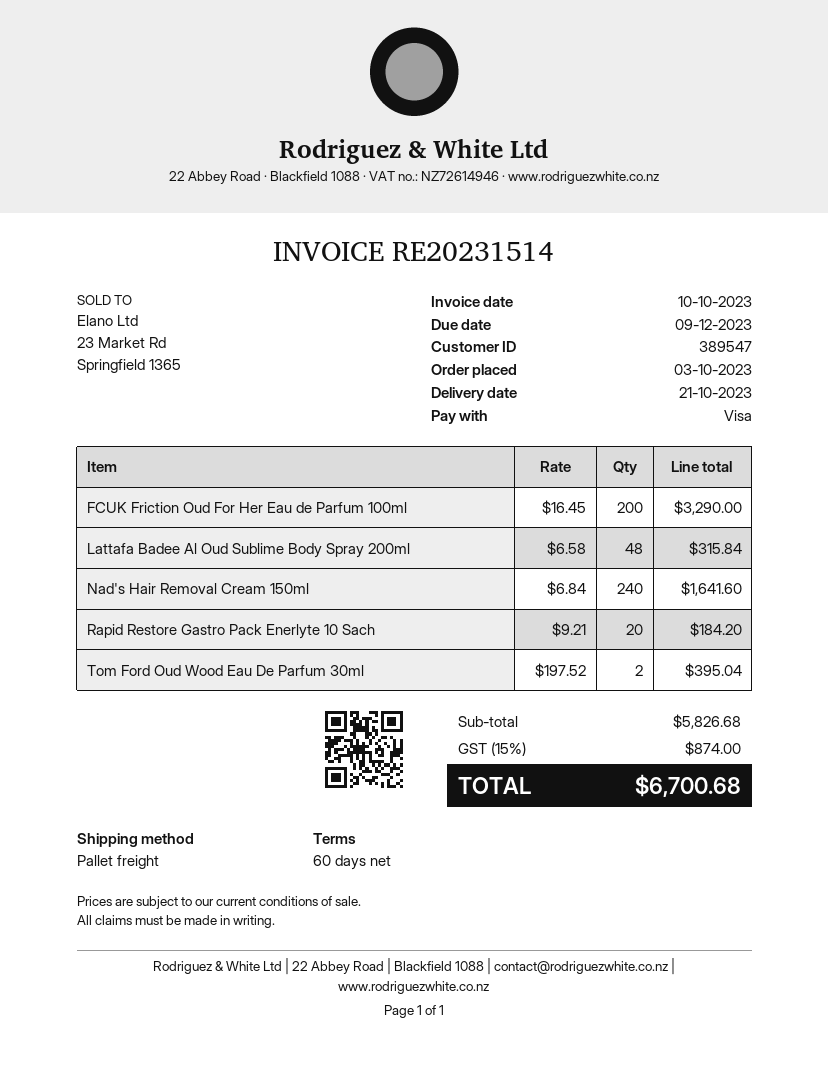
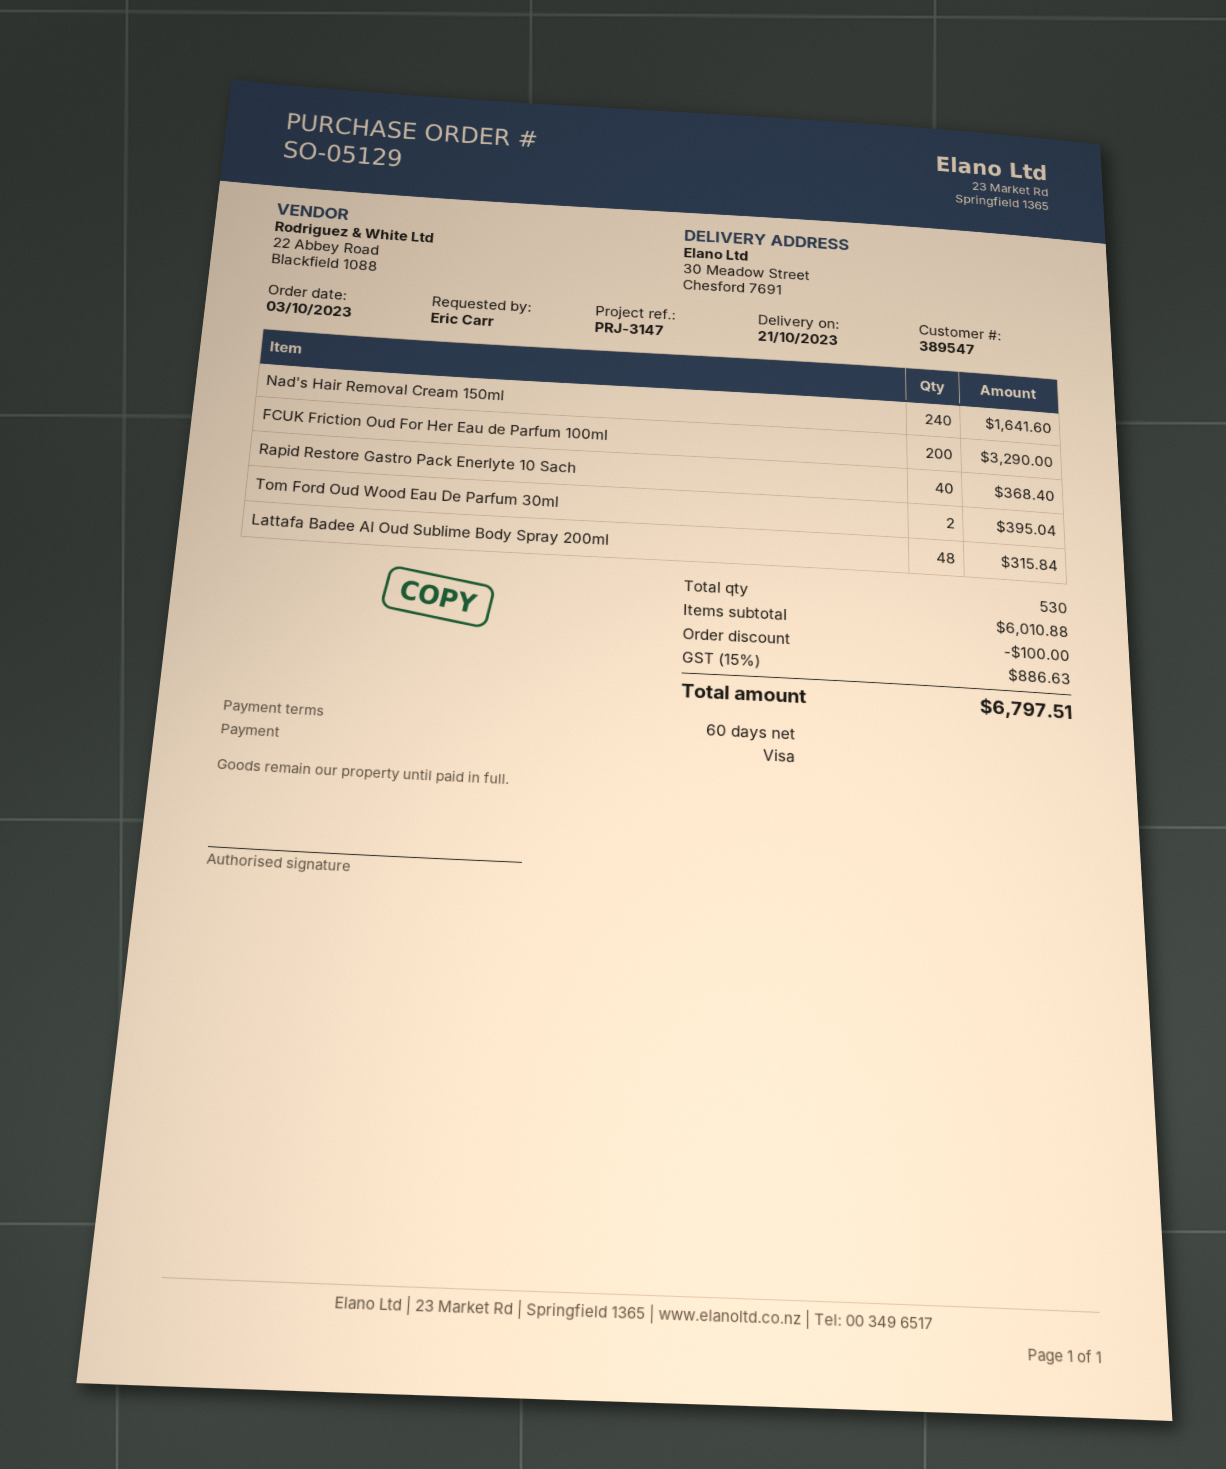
Rapid Restore Gastro Pack Enerlyte 10 Sach: 20 for 184.20 -> 40 for 368.40
subtotal: 5826.68 -> 6010.88
discount: none -> 100.00
tax: 15% = 874.00 -> 15% = 886.63
total: 6700.68 -> 6797.51

